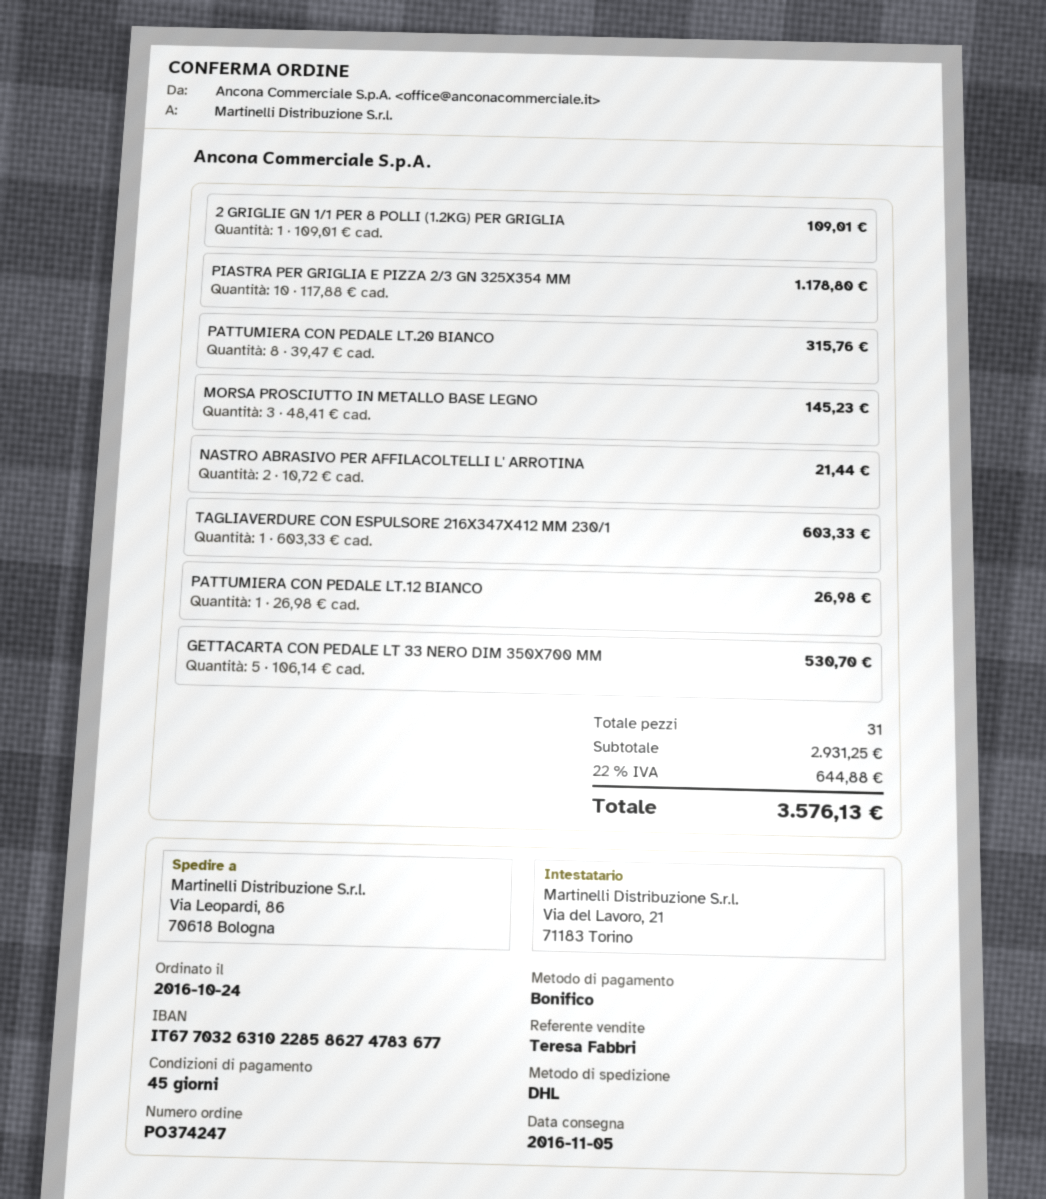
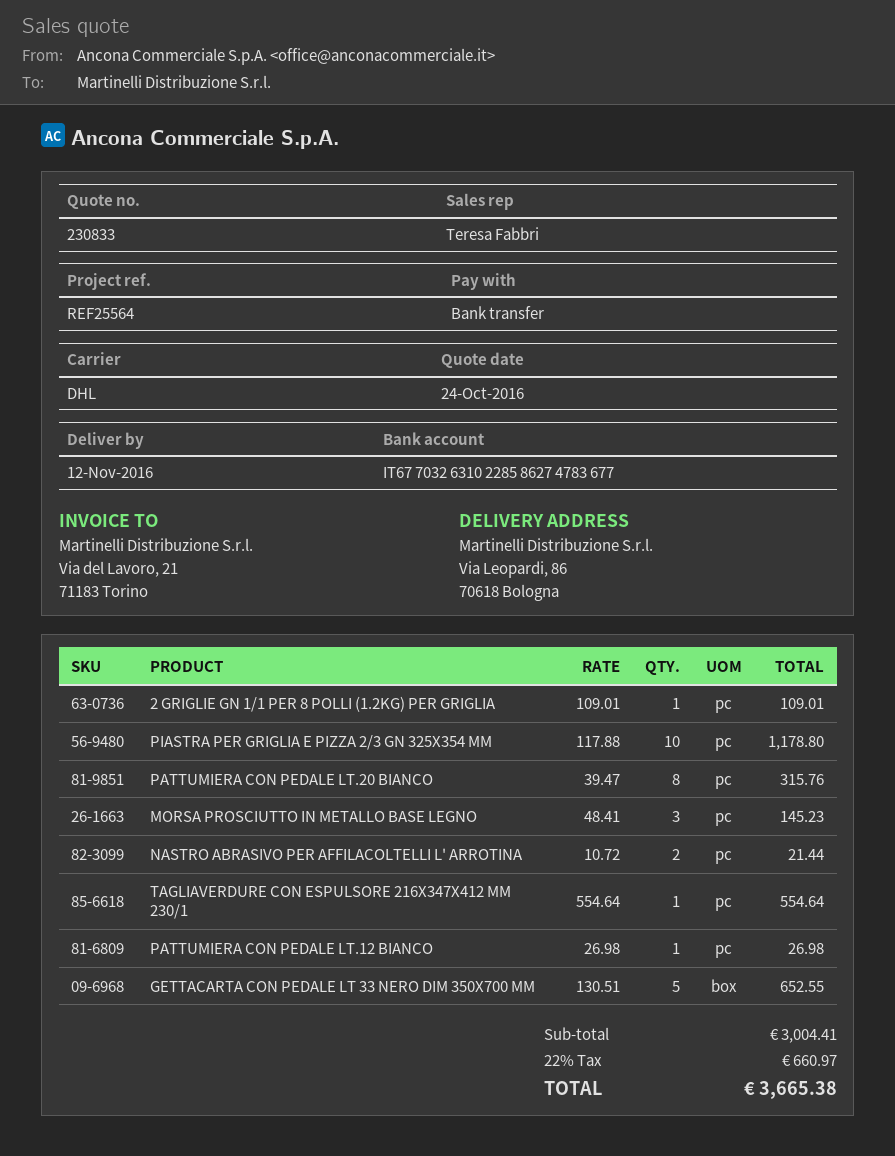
delivery date: 2016-11-05 -> 2016-11-12
TAGLIAVERDURE CON ESPULSORE 216X347X412 MM 230/1: 1 x 603.33 = 603.33 -> 1 x 554.64 = 554.64
GETTACARTA CON PEDALE LT 33 NERO DIM 350X700 MM: 5 x 106.14 = 530.70 -> 5 x 130.51 = 652.55
subtotal: 2931.25 -> 3004.41
tax: 22% = 644.88 -> 22% = 660.97
total: 3576.13 -> 3665.38

